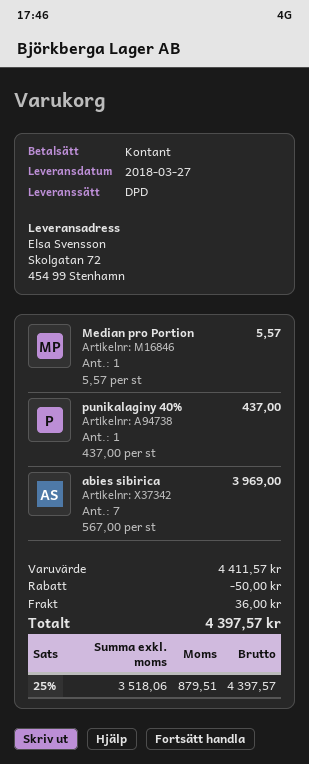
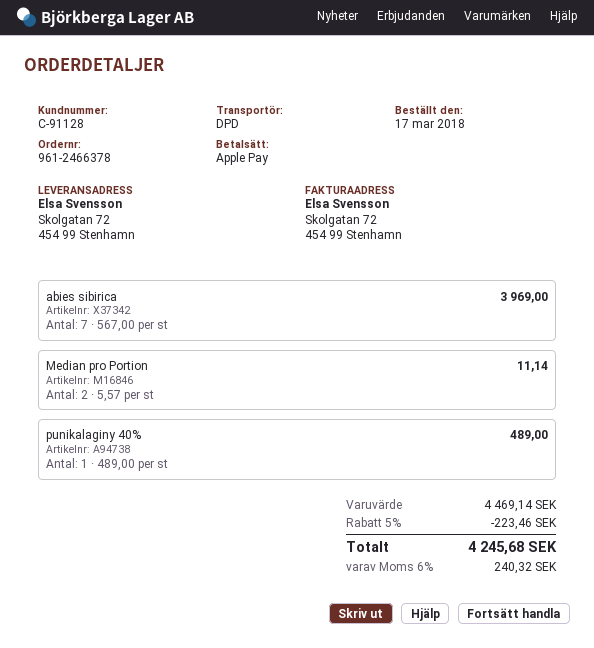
payment method: cash -> Apple Pay
Median pro Portion: 1 x 5.57 = 5.57 -> 2 x 5.57 = 11.14
punikalaginy 40%: 1 x 437.00 = 437.00 -> 1 x 489.00 = 489.00
subtotal: 4411.57 -> 4469.14
discount: 50.00 -> 223.46
shipping: 36.00 -> none
tax: 25% = 879.51 -> 6% = 240.32
total: 4397.57 -> 4245.68

